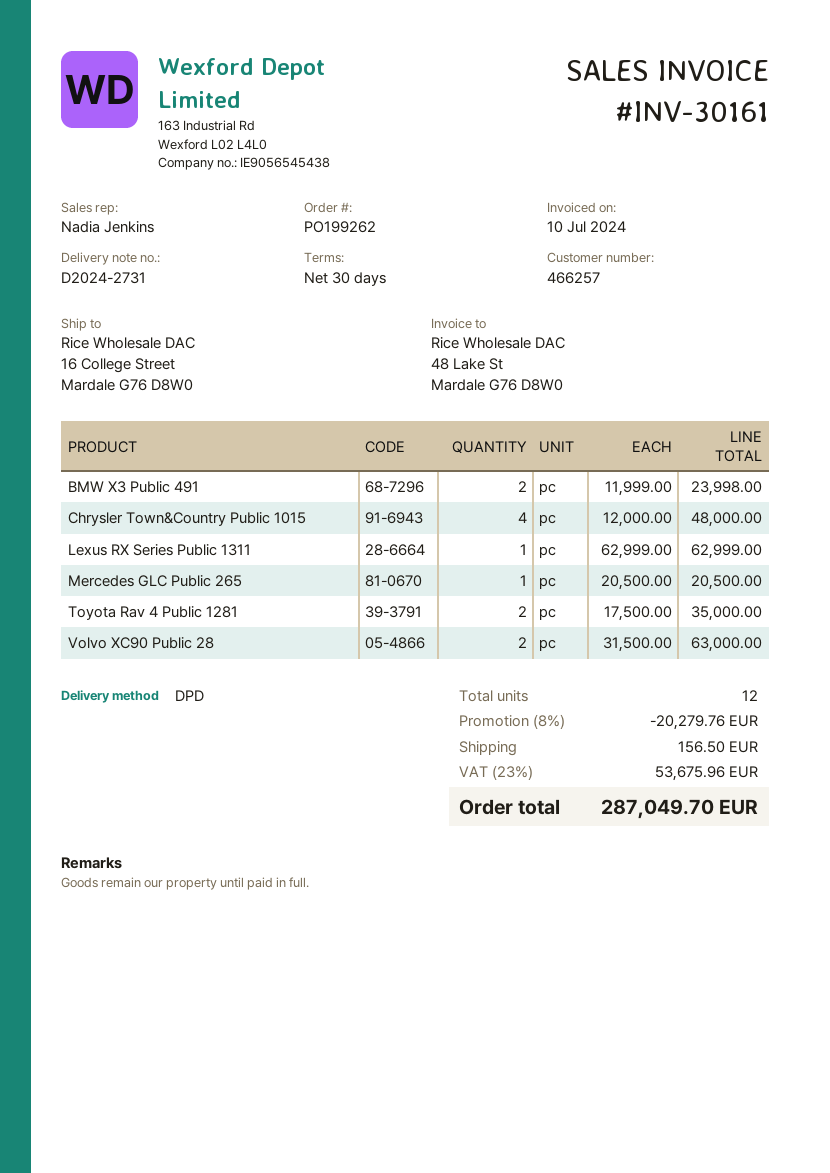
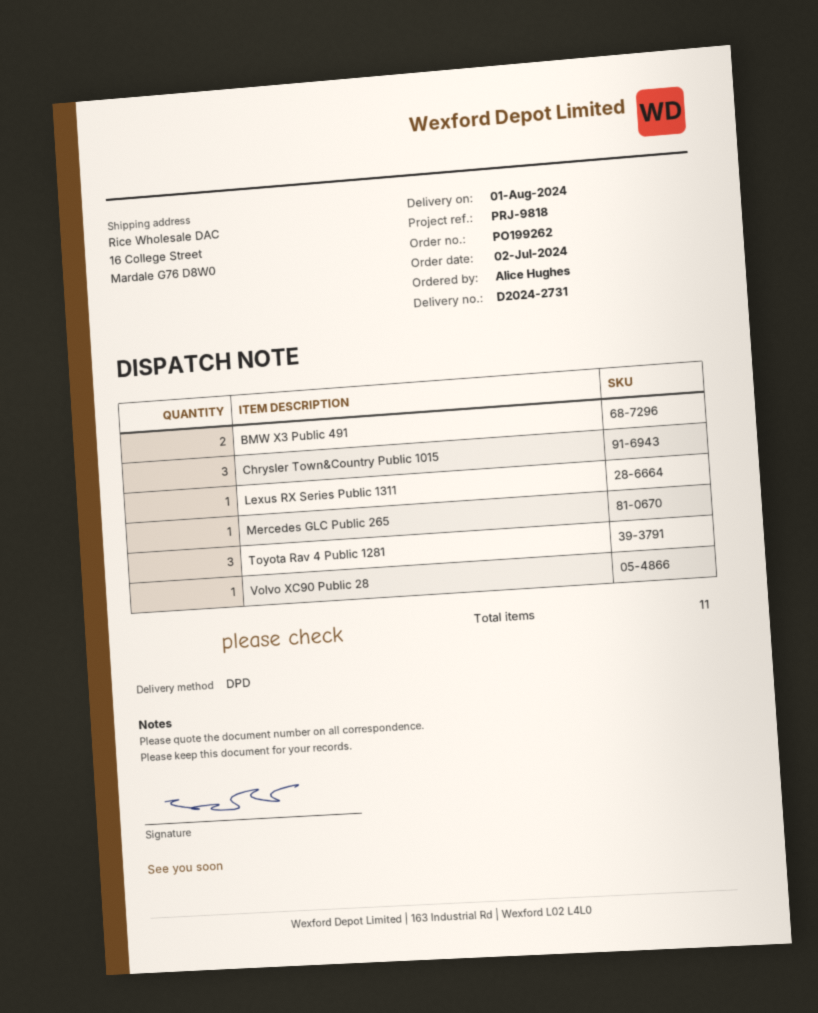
Chrysler Town&Country Public 1015: 4 -> 3
Toyota Rav 4 Public 1281: 2 -> 3
Volvo XC90 Public 28: 2 -> 1
total quantity: 12 -> 11

